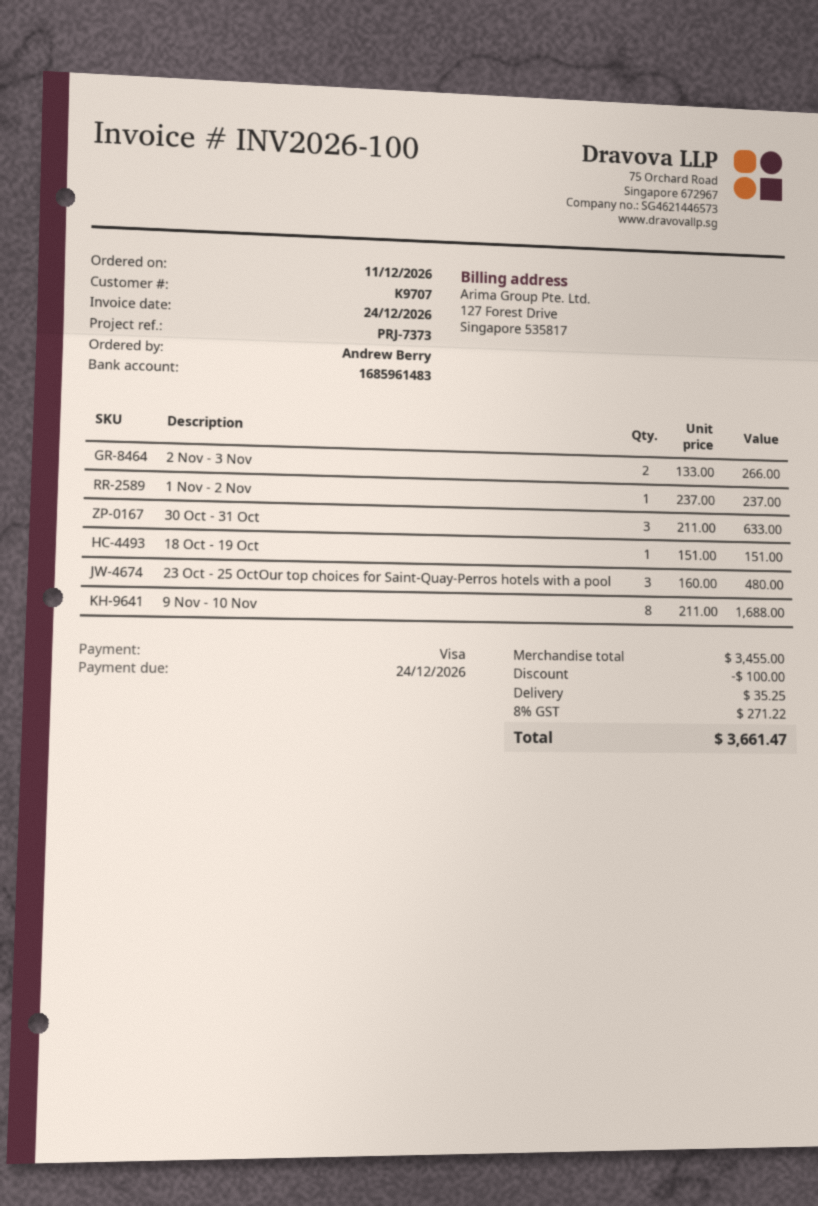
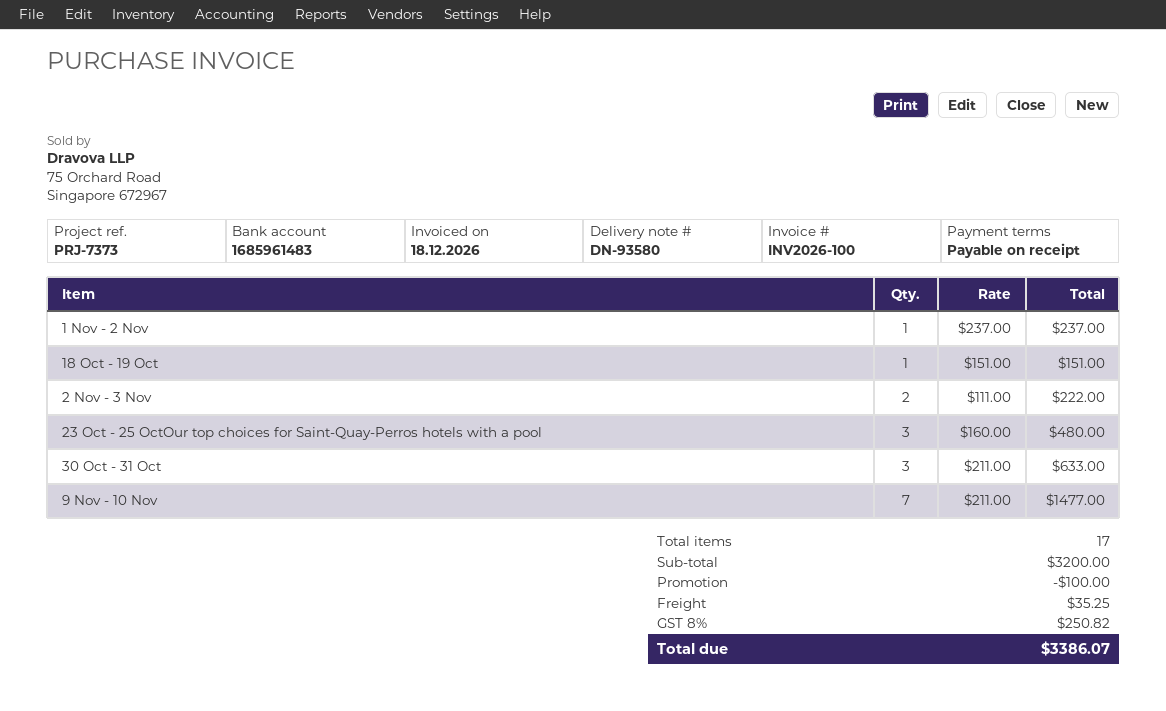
invoice date: 2026-12-24 -> 2026-12-18
2 Nov - 3 Nov: 2 x 133.00 = 266.00 -> 2 x 111.00 = 222.00
9 Nov - 10 Nov: 8 x 211.00 = 1688.00 -> 7 x 211.00 = 1477.00
subtotal: 3455.00 -> 3200.00
tax: 8% = 271.22 -> 8% = 250.82
total: 3661.47 -> 3386.07

